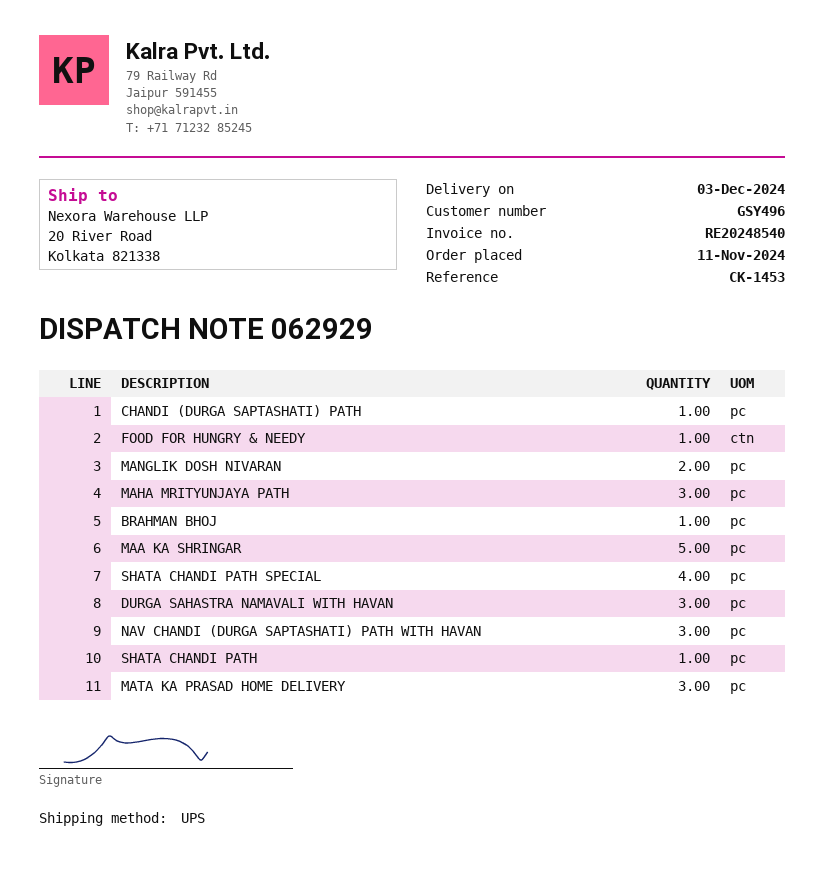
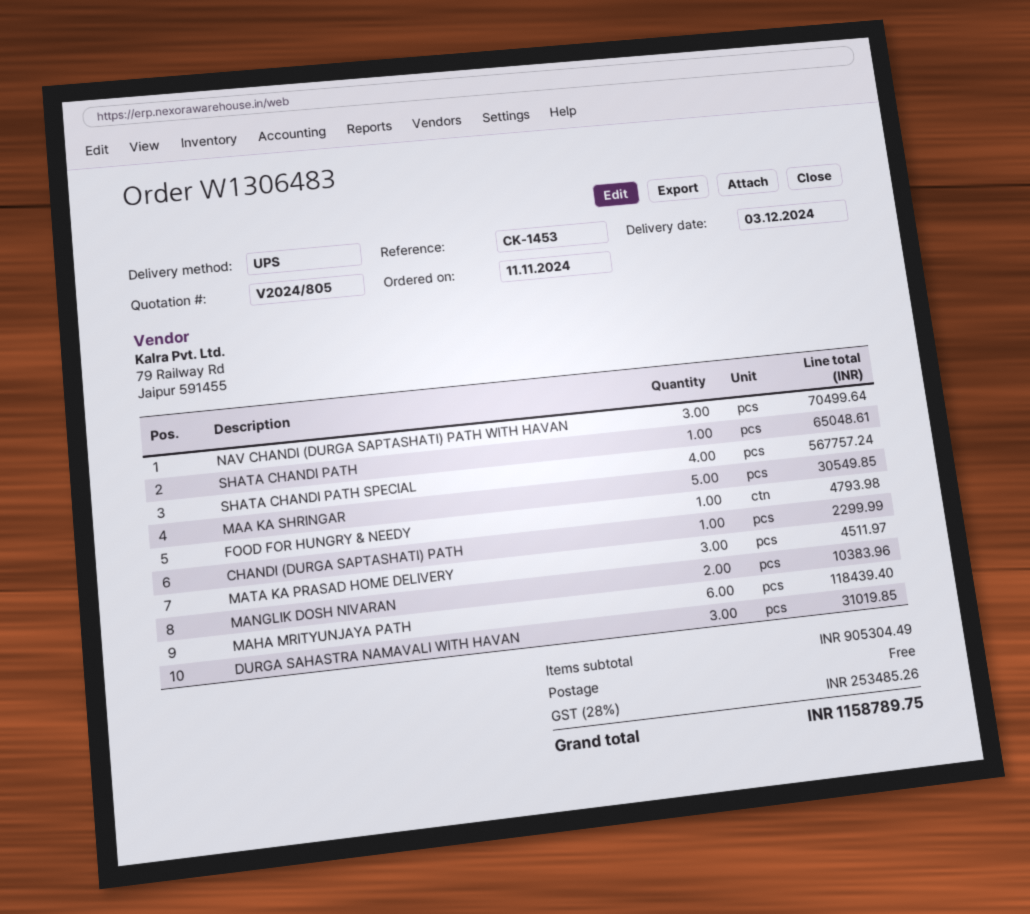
MAHA MRITYUNJAYA PATH: 3 -> 6
BRAHMAN BHOJ: 1 -> none

